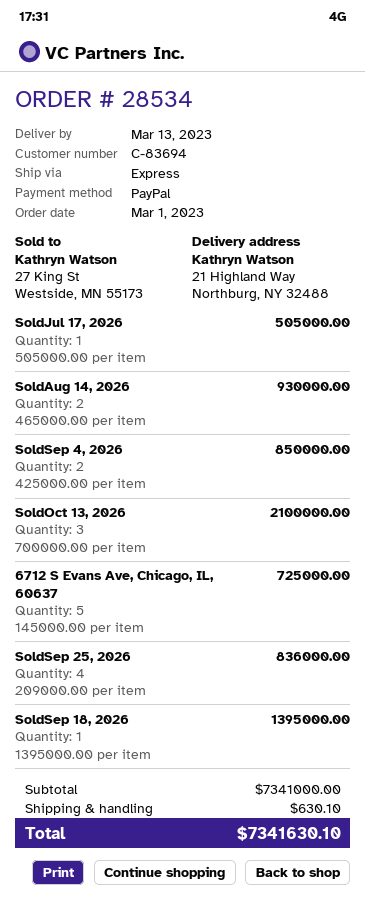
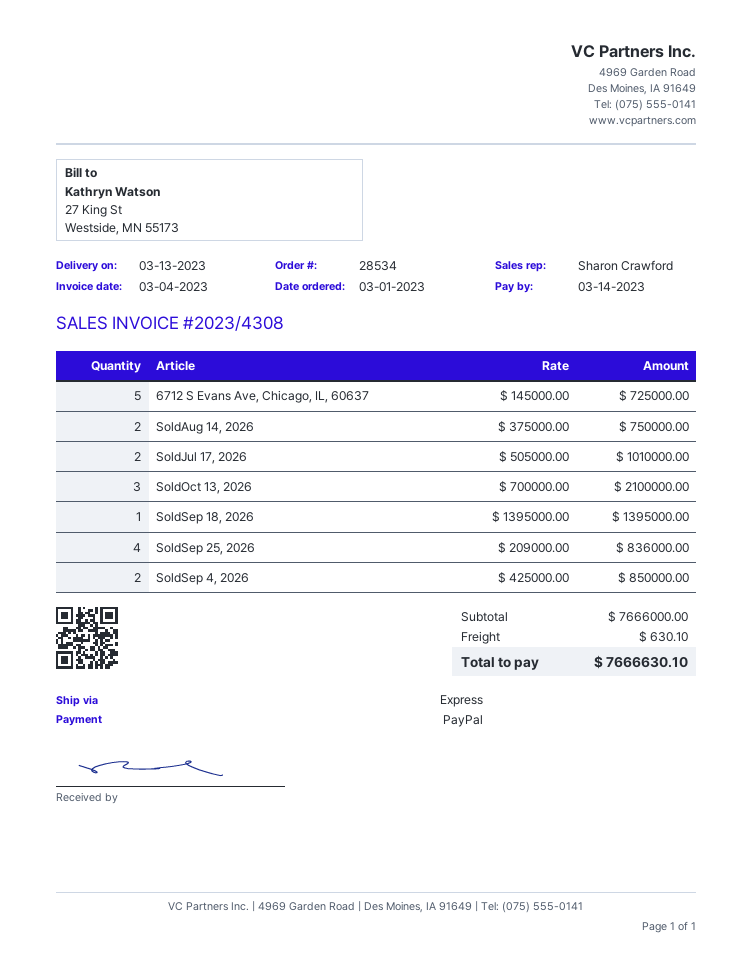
SoldJul 17, 2026: 1 x 505000.00 = 505000.00 -> 2 x 505000.00 = 1010000.00
SoldAug 14, 2026: 2 x 465000.00 = 930000.00 -> 2 x 375000.00 = 750000.00
subtotal: 7341000.00 -> 7666000.00
total: 7341630.10 -> 7666630.10

